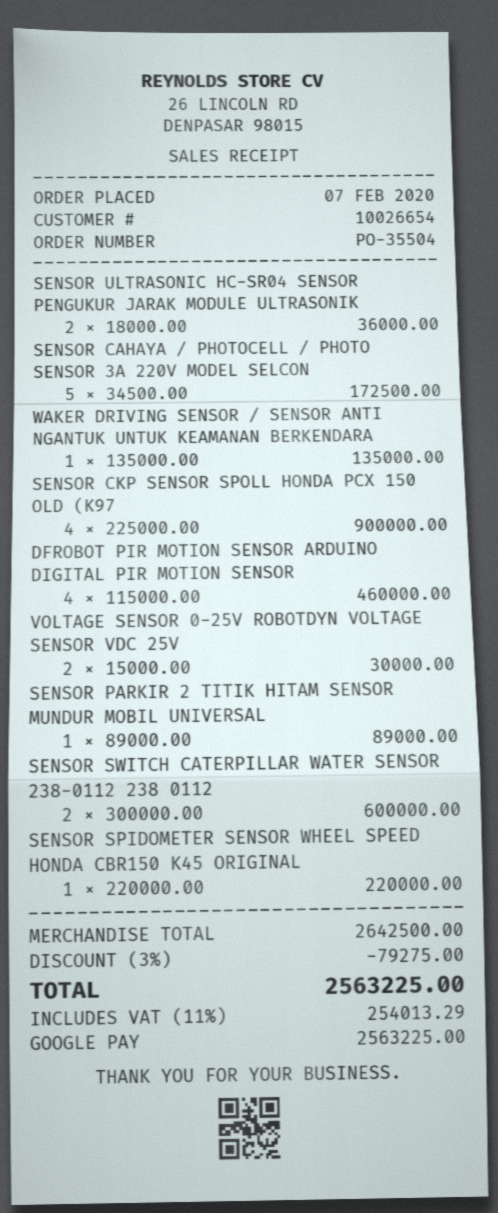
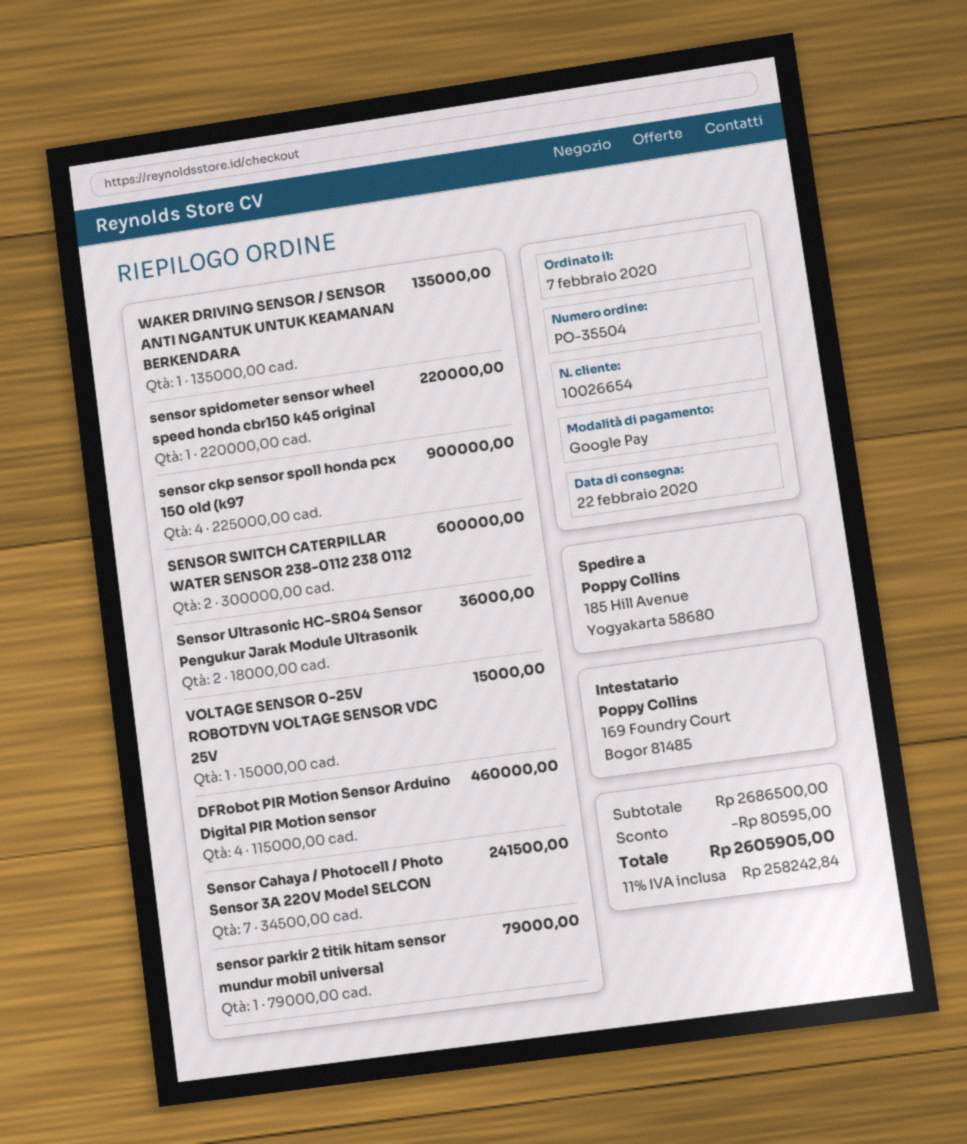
SENSOR CAHAYA / PHOTOCELL / PHOTO SENSOR 3A 220V MODEL SELCON: 5 x 34500.00 = 172500.00 -> 7 x 34500.00 = 241500.00
VOLTAGE SENSOR 0-25V ROBOTDYN VOLTAGE SENSOR VDC 25V: 2 x 15000.00 = 30000.00 -> 1 x 15000.00 = 15000.00
SENSOR PARKIR 2 TITIK HITAM SENSOR MUNDUR MOBIL UNIVERSAL: 1 x 89000.00 = 89000.00 -> 1 x 79000.00 = 79000.00
subtotal: 2642500.00 -> 2686500.00
discount: 79275.00 -> 80595.00
tax: 11% = 254013.29 -> 11% = 258242.84
total: 2563225.00 -> 2605905.00

